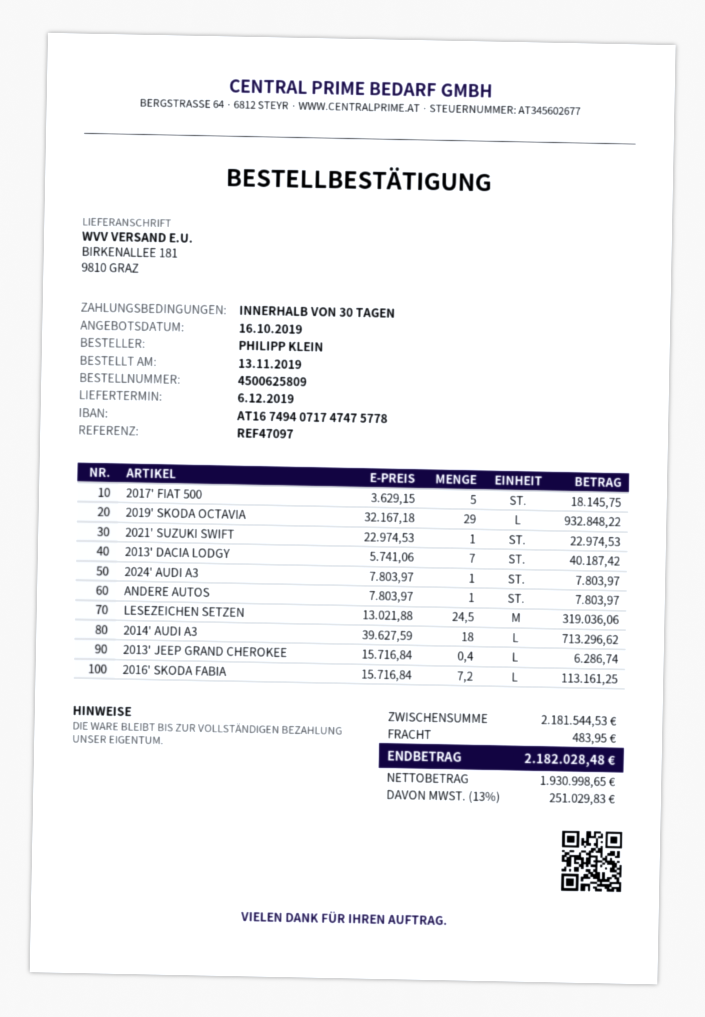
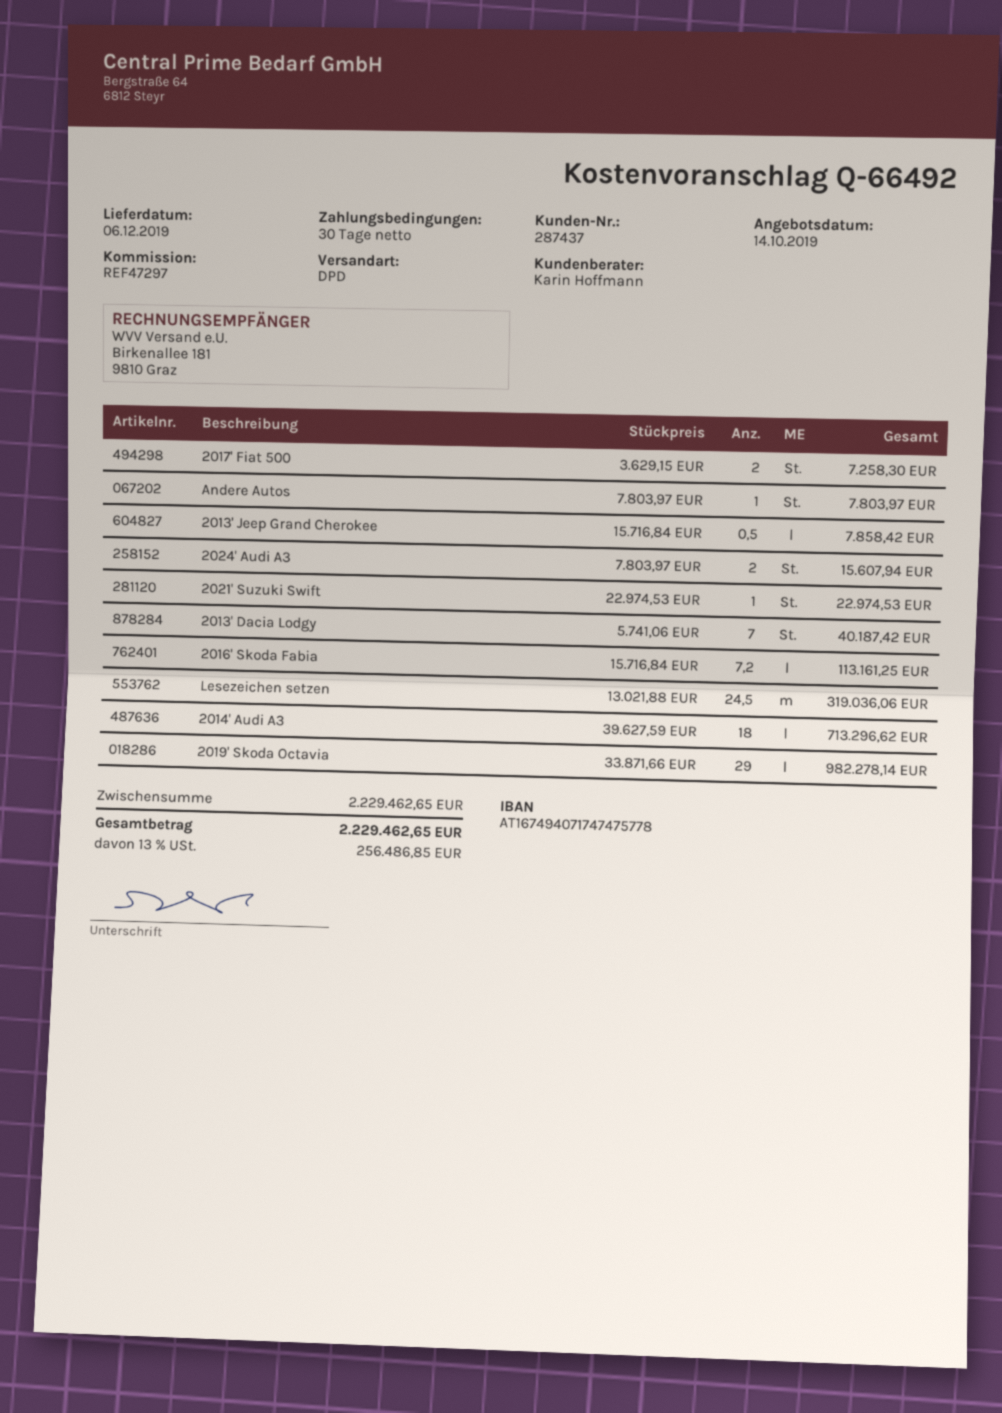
quote date: 2019-10-16 -> 2019-10-14
reference: REF47097 -> REF47297
2017' FIAT 500: 5 x 3629.15 = 18145.75 -> 2 x 3629.15 = 7258.30
2019' SKODA OCTAVIA: 29 x 32167.18 = 932848.22 -> 29 x 33871.66 = 982278.14
2024' AUDI A3: 1 x 7803.97 = 7803.97 -> 2 x 7803.97 = 15607.94
2013' JEEP GRAND CHEROKEE: 0.4 x 15716.84 = 6286.74 -> 0.5 x 15716.84 = 7858.42
subtotal: 2181544.53 -> 2229462.65
shipping: 483.95 -> none
tax: 13% = 251029.83 -> 13% = 256486.85
total: 2182028.48 -> 2229462.65

